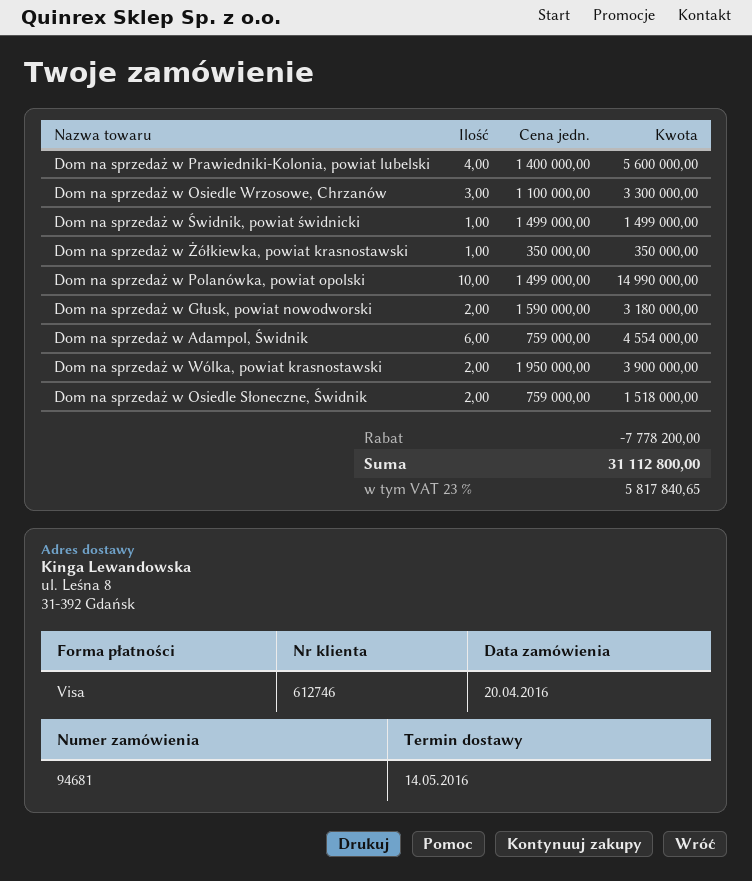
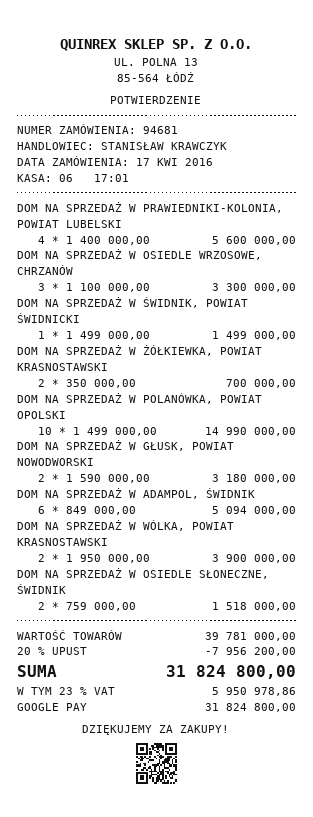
order date: 2016-04-20 -> 2016-04-17
payment method: Visa -> Google Pay
Dom na sprzedaż w Żółkiewka, powiat krasnostawski: 1 x 350000.00 = 350000.00 -> 2 x 350000.00 = 700000.00
Dom na sprzedaż w Adampol, Świdnik: 6 x 759000.00 = 4554000.00 -> 6 x 849000.00 = 5094000.00
discount: 7778200.00 -> 7956200.00
tax: 23% = 5817840.65 -> 23% = 5950978.86
total: 31112800.00 -> 31824800.00

